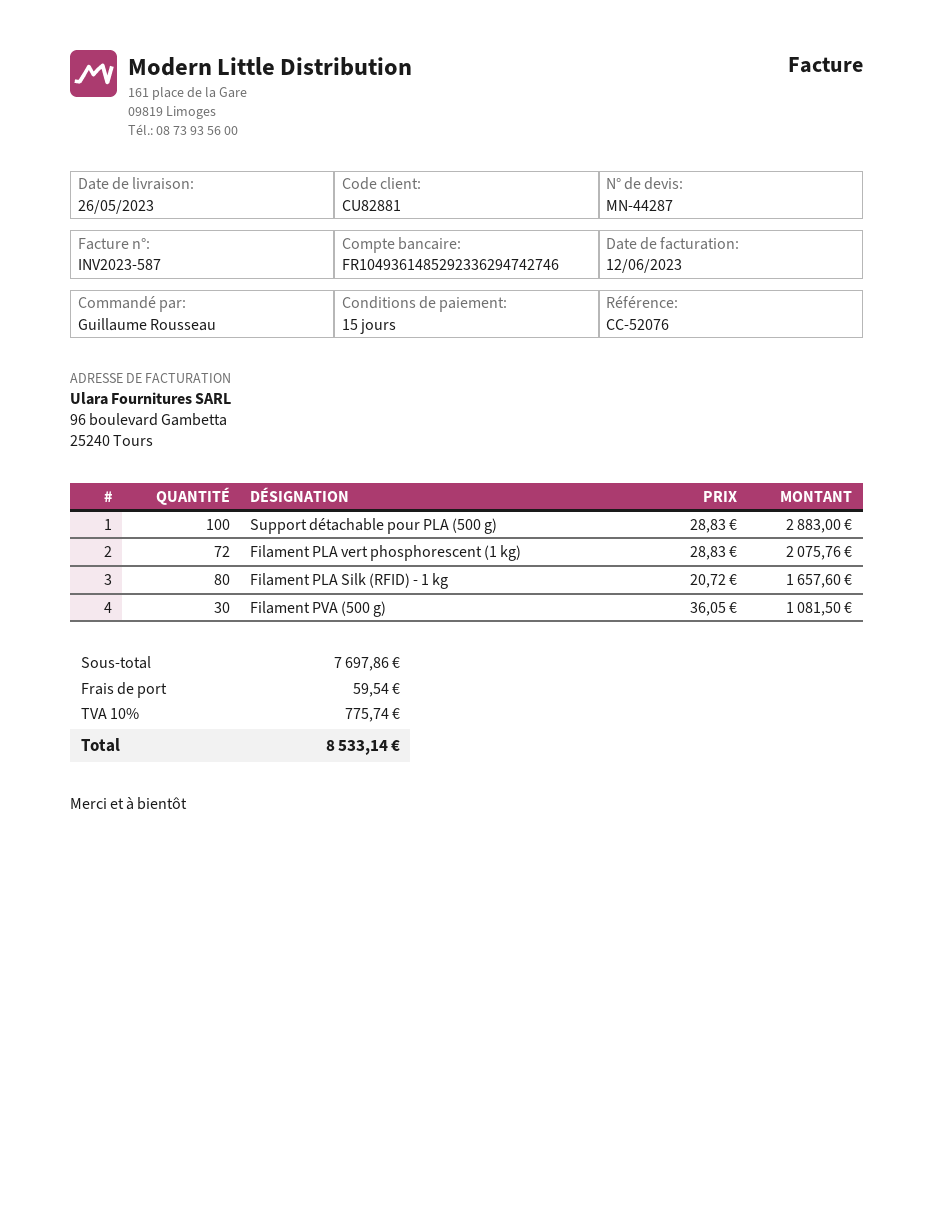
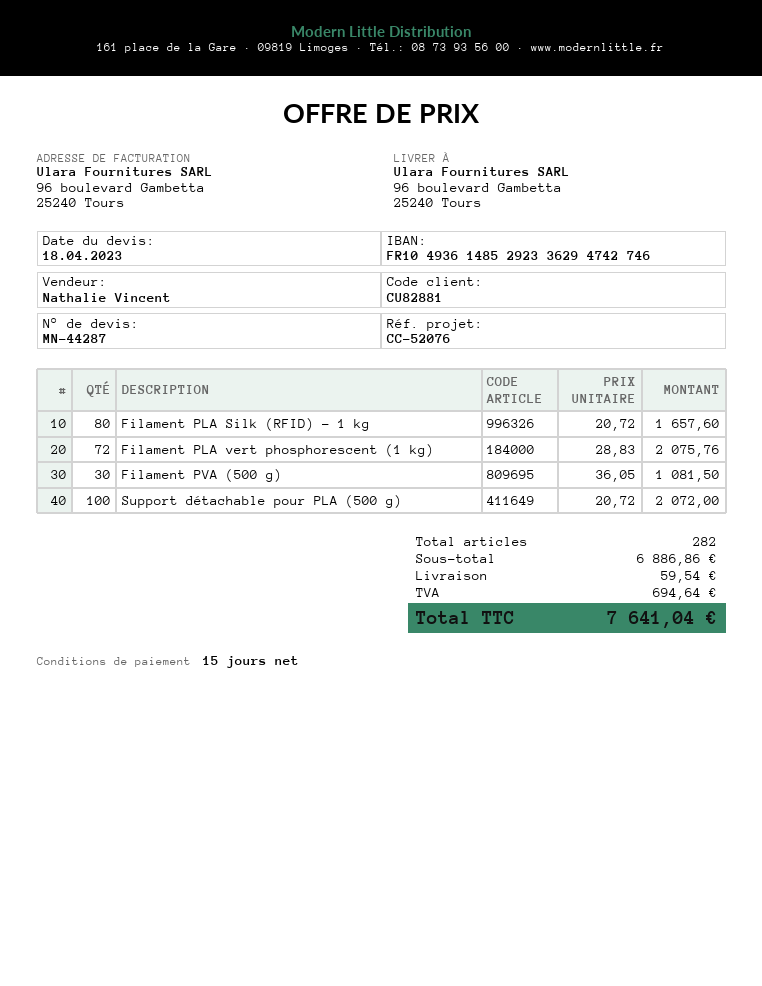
Support détachable pour PLA (500 g): 100 x 28.83 = 2883.00 -> 100 x 20.72 = 2072.00
subtotal: 7697.86 -> 6886.86
tax: 775.74 -> 694.64
total: 8533.14 -> 7641.04

